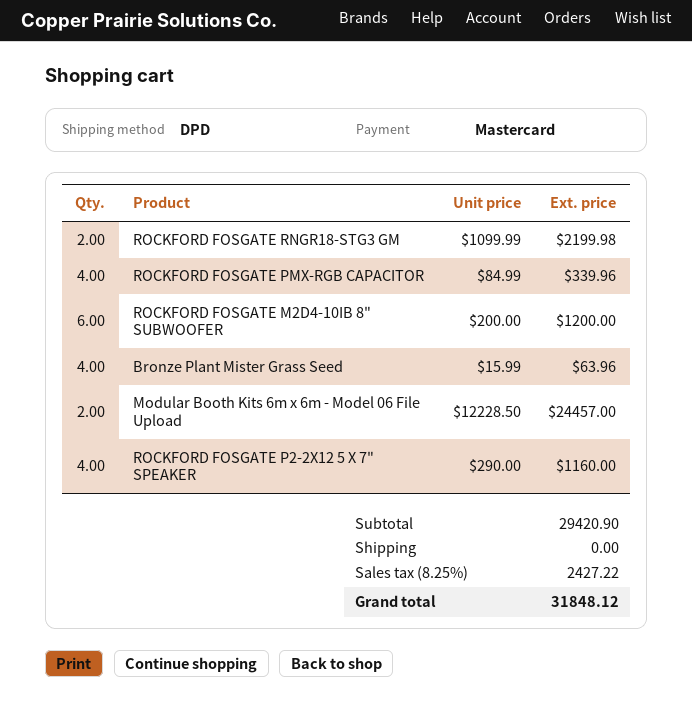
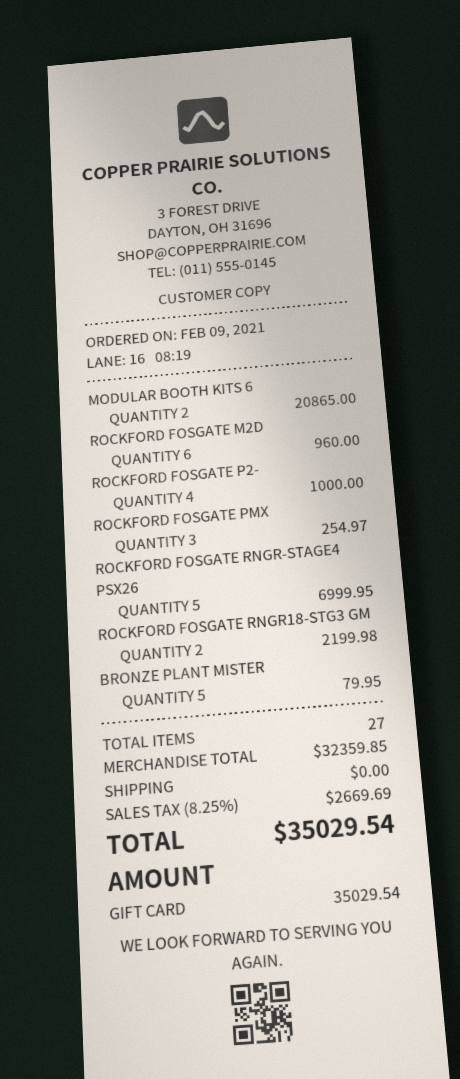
payment method: Mastercard -> gift card
ROCKFORD FOSGATE PMX-RGB CAPACITOR: 4 for 339.96 -> 3 for 254.97
ROCKFORD FOSGATE M2D4-10IB 8" SUBWOOFER: 6 for 1200.00 -> 6 for 960.00
Bronze Plant Mister Grass Seed: 4 for 63.96 -> 5 for 79.95
Modular Booth Kits 6m x 6m - Model 06 File Upload: 2 for 24457.00 -> 2 for 20865.00
ROCKFORD FOSGATE P2-2X12 5 X 7" SPEAKER: 4 for 1160.00 -> 4 for 1000.00
ROCKFORD FOSGATE RNGR-STAGE4 PSX26: none -> 5 for 6999.95
subtotal: 29420.90 -> 32359.85
tax: 8.25% = 2427.22 -> 8.25% = 2669.69
total: 31848.12 -> 35029.54

